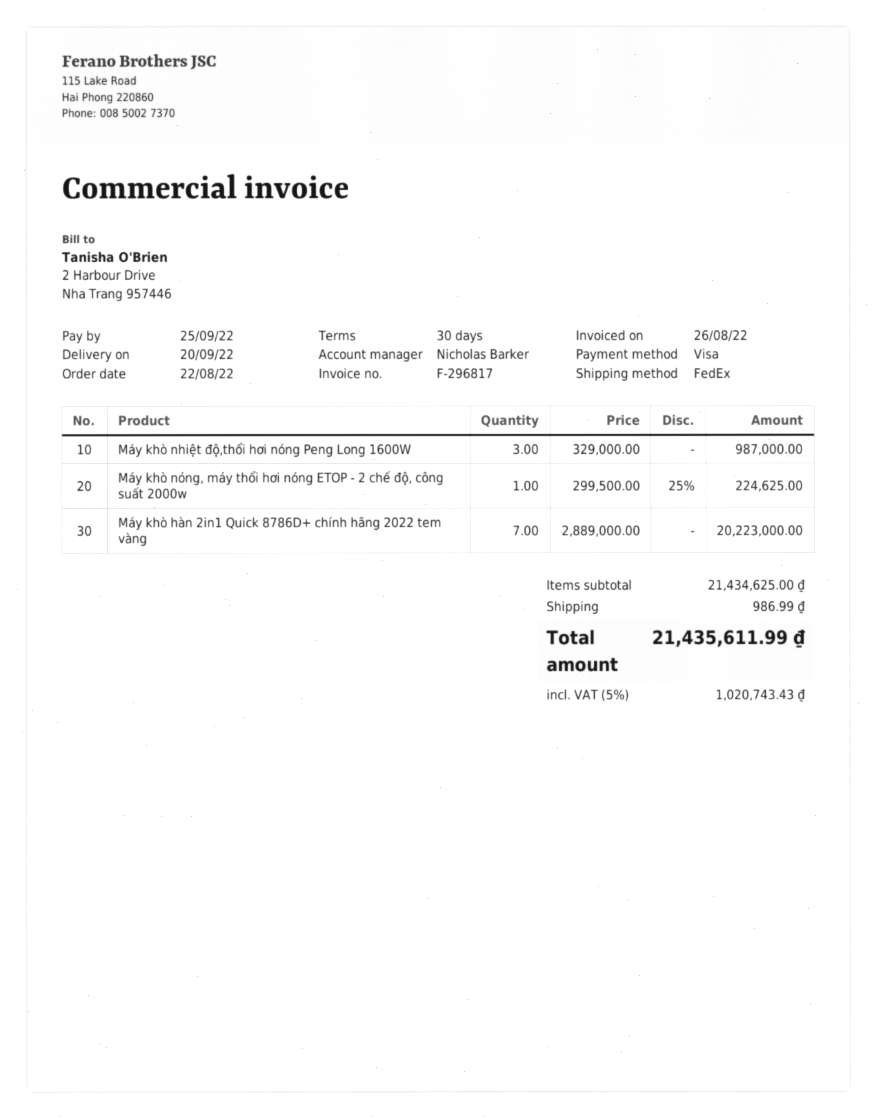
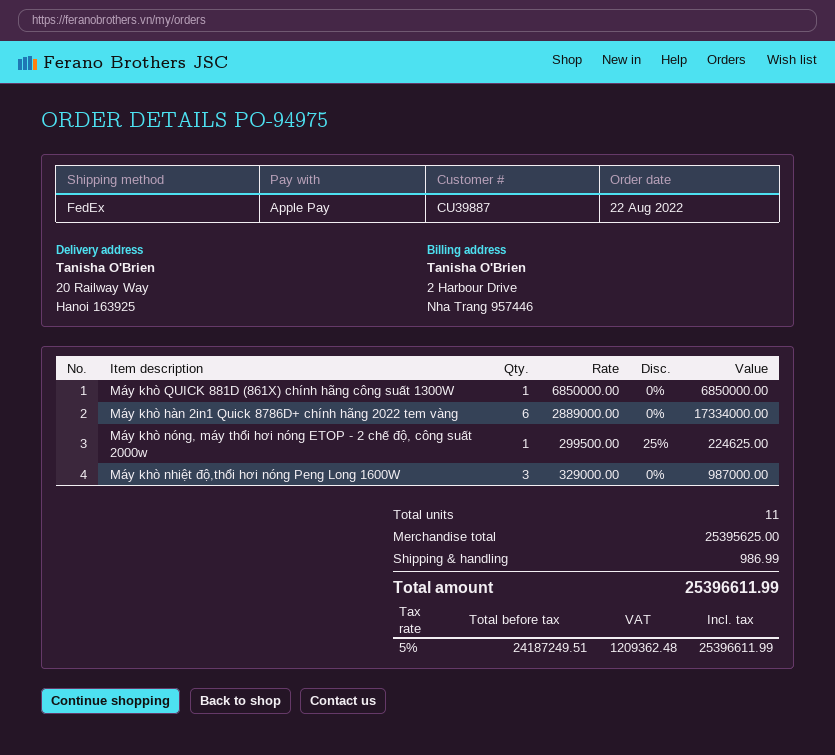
payment method: Visa -> Apple Pay
Máy khò hàn 2in1 Quick 8786D+ chính hãng 2022 tem vàng: 7 x 2889000.00 = 20223000.00 -> 6 x 2889000.00 = 17334000.00
Máy khò QUICK 881D (861X) chính hãng công suất 1300W: none -> 1 x 6850000.00 = 6850000.00
subtotal: 21434625.00 -> 25395625.00
tax: 5% = 1020743.43 -> 5% = 1209362.48
total: 21435611.99 -> 25396611.99

